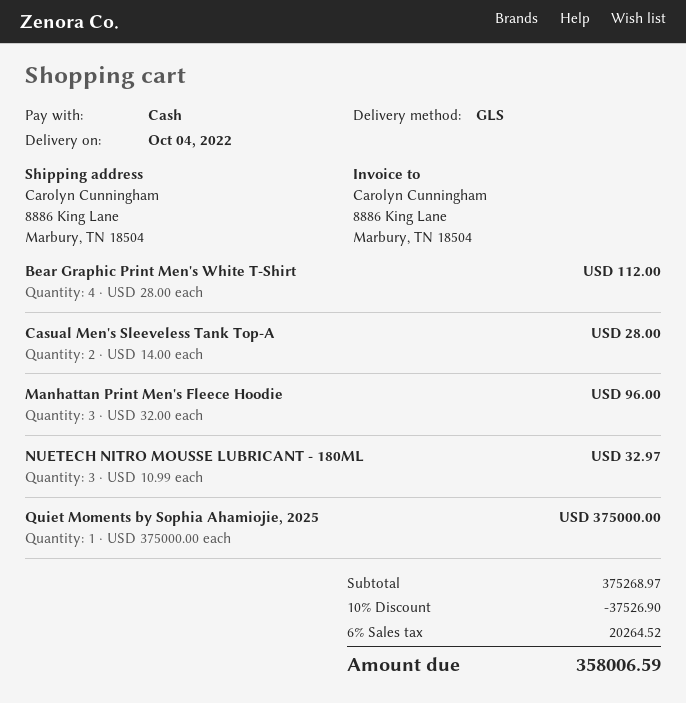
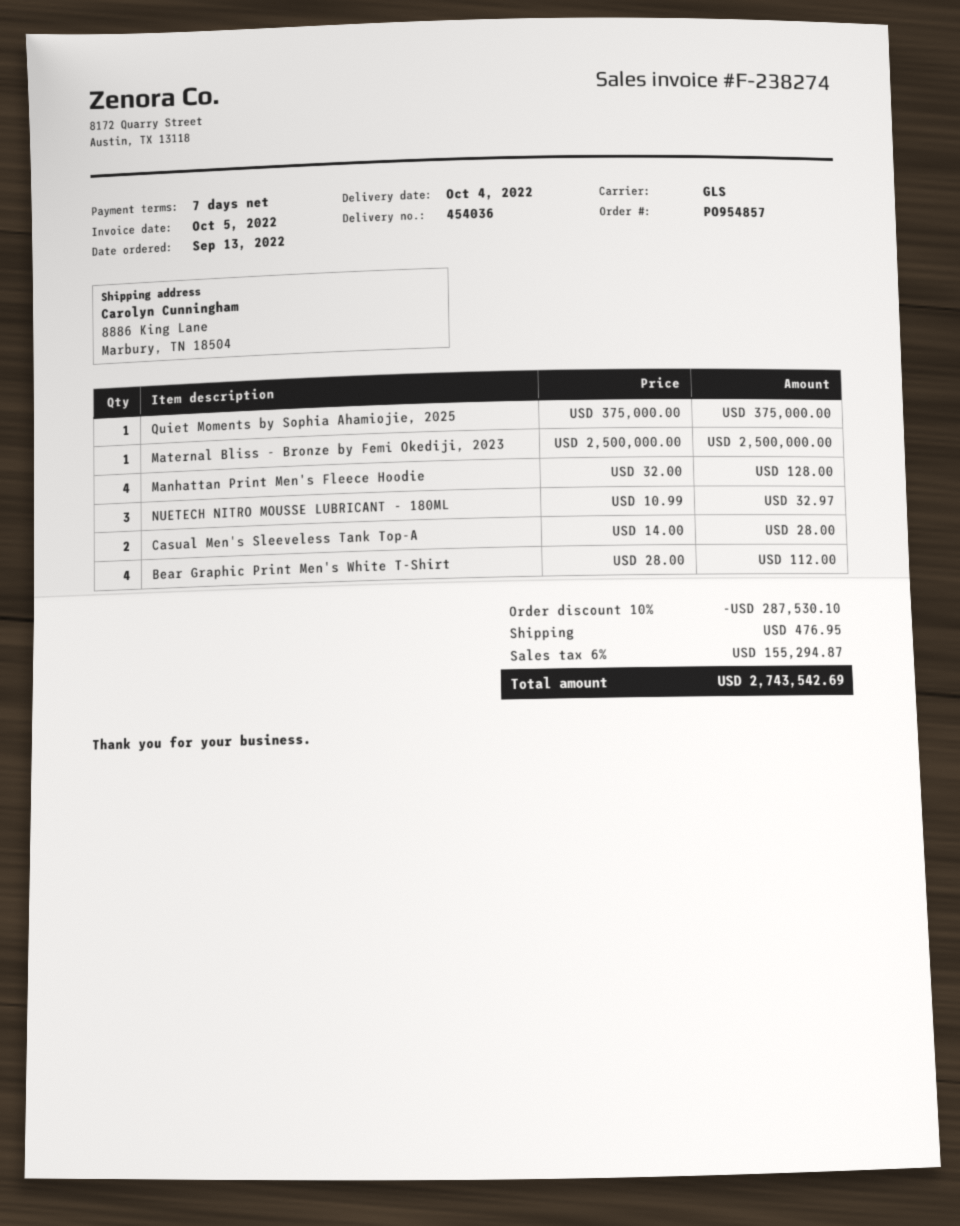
Manhattan Print Men's Fleece Hoodie: 3 x 32.00 = 96.00 -> 4 x 32.00 = 128.00
Maternal Bliss - Bronze by Femi Okediji, 2023: none -> 1 x 2500000.00 = 2500000.00
discount: 10% = 37526.90 -> 10% = 287530.10
shipping: none -> 476.95
tax: 6% = 20264.52 -> 6% = 155294.87
total: 358006.59 -> 2743542.69

